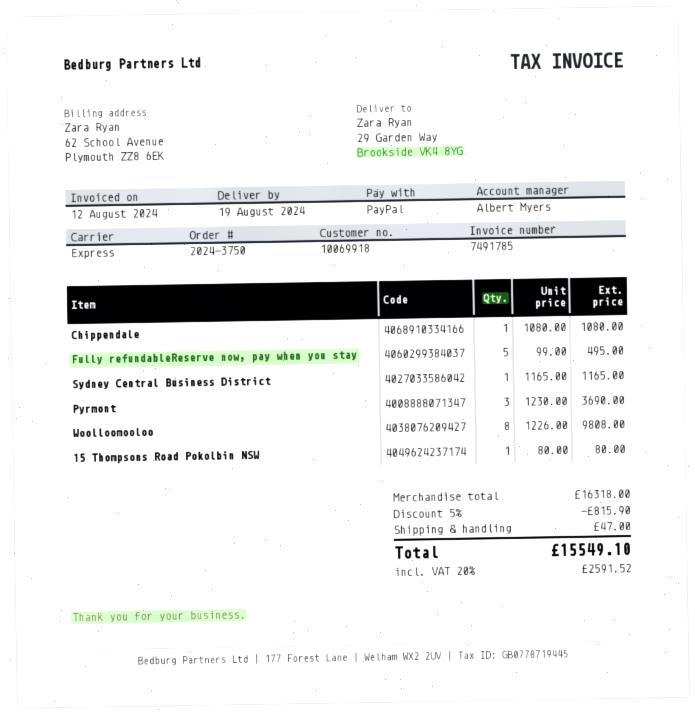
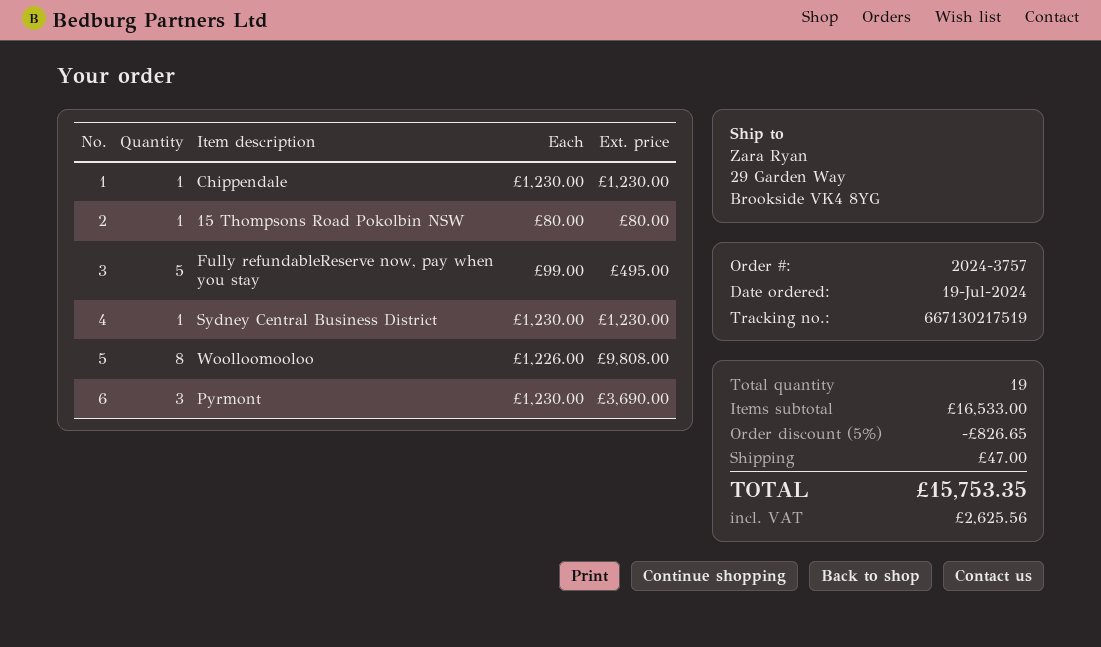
order number: 2024-3750 -> 2024-3757
Chippendale: 1 x 1080.00 = 1080.00 -> 1 x 1230.00 = 1230.00
Sydney Central Business District: 1 x 1165.00 = 1165.00 -> 1 x 1230.00 = 1230.00
subtotal: 16318.00 -> 16533.00
discount: 5% = 815.90 -> 5% = 826.65
tax: 2591.52 -> 2625.56
total: 15549.10 -> 15753.35

